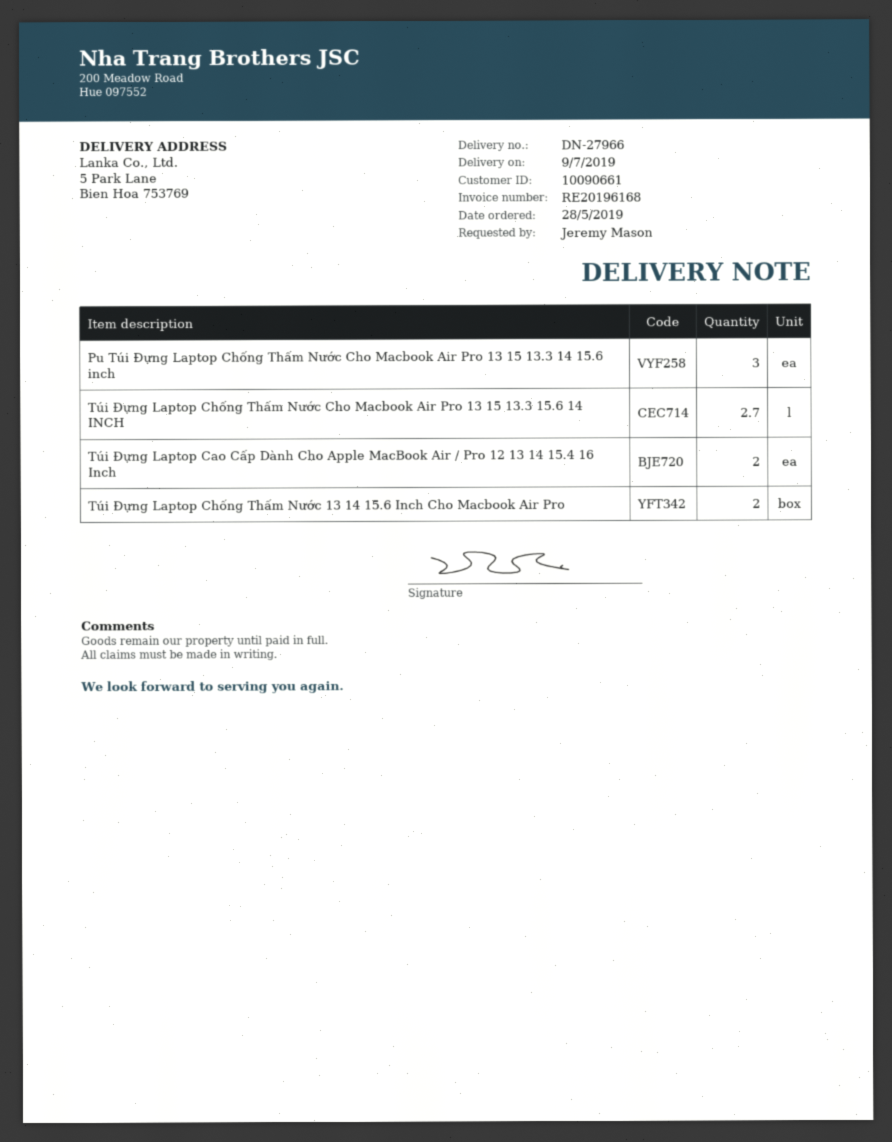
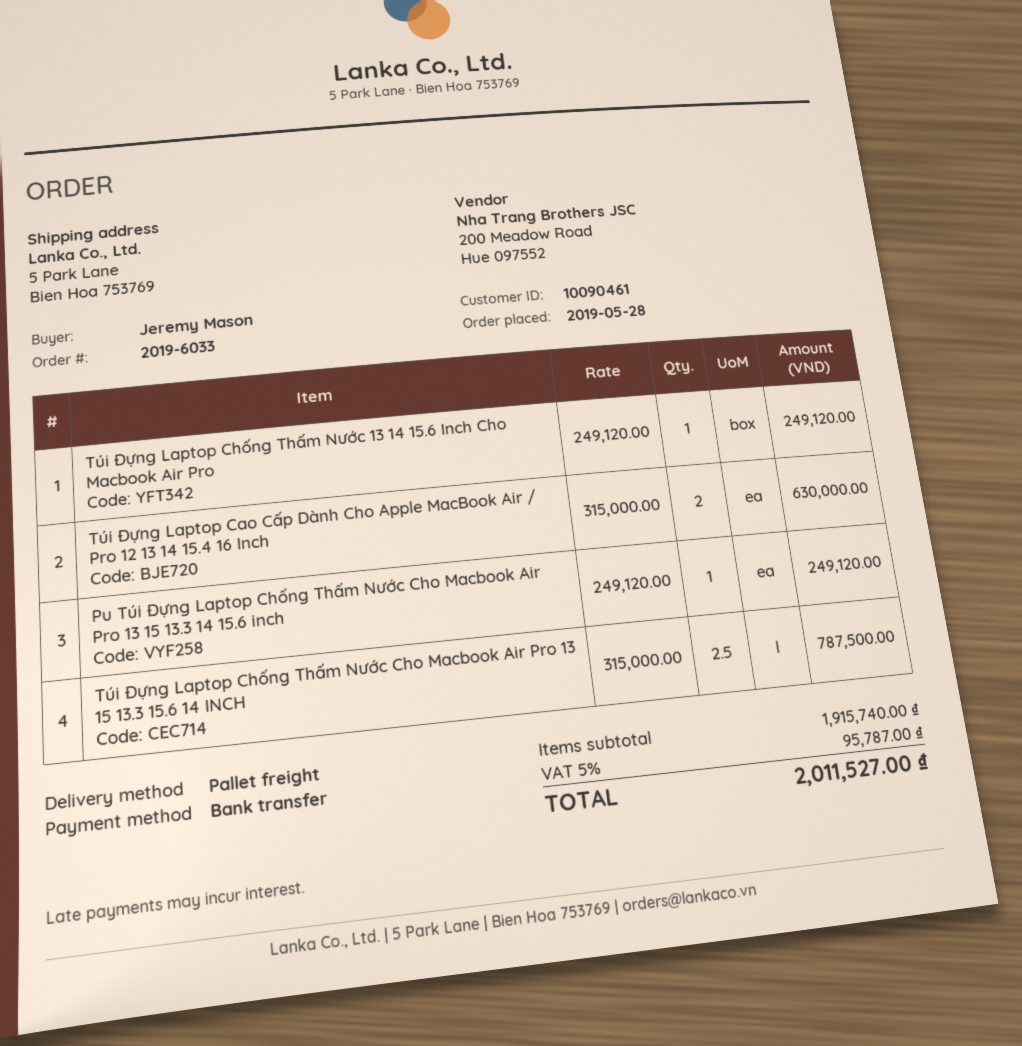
customer number: 10090661 -> 10090461
Pu Túi Đựng Laptop Chống Thấm Nước Cho Macbook Air Pro 13 15 13.3 14 15.6 inch: 3 -> 1
Túi Đựng Laptop Chống Thấm Nước Cho Macbook Air Pro 13 15 13.3 15.6 14 INCH: 2.7 -> 2.5
Túi Đựng Laptop Chống Thấm Nước 13 14 15.6 Inch Cho Macbook Air Pro: 2 -> 1

